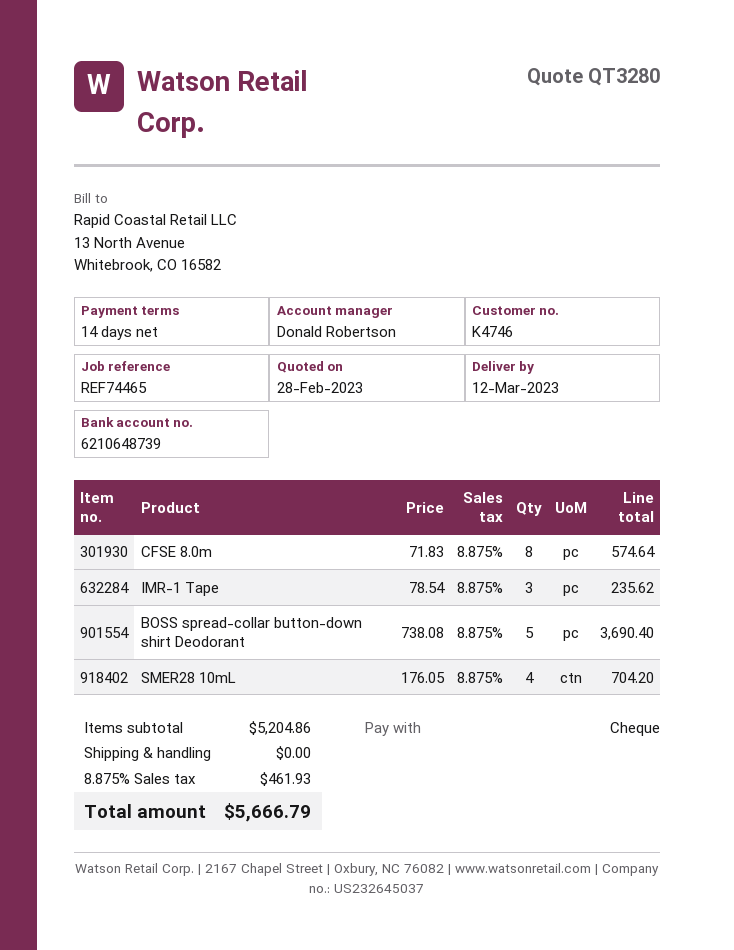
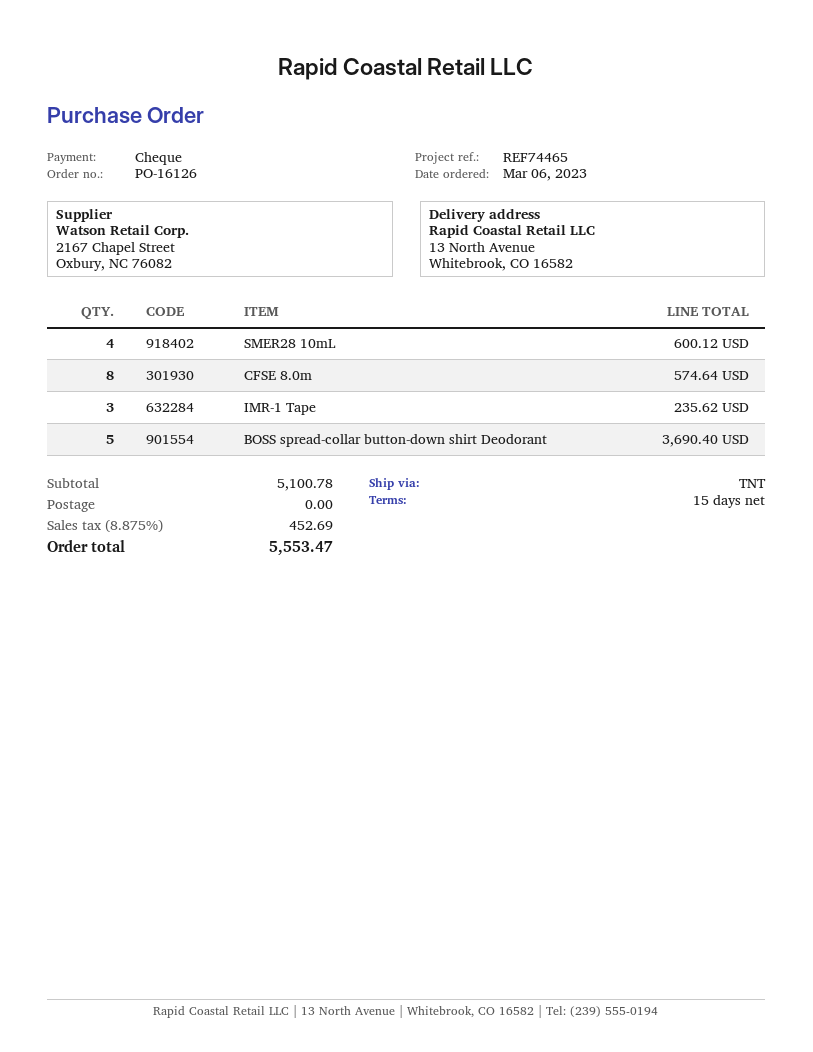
payment terms: 14 days -> 15 days
SMER28 10mL: 4 for 704.20 -> 4 for 600.12
subtotal: 5204.86 -> 5100.78
tax: 8.875% = 461.93 -> 8.875% = 452.69
total: 5666.79 -> 5553.47

